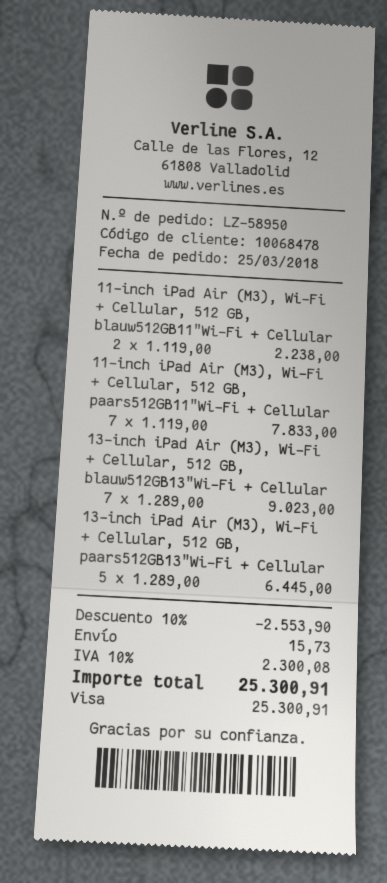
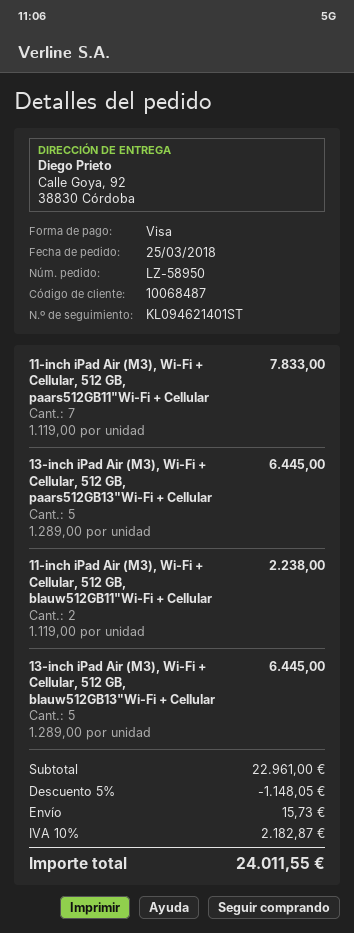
customer number: 10068478 -> 10068487
13‑inch iPad Air (M3), Wi-Fi + Cellular, 512 GB, blauw512GB13"Wi-Fi + Cellular: 7 x 1289.00 = 9023.00 -> 5 x 1289.00 = 6445.00
discount: 10% = 2553.90 -> 5% = 1148.05
tax: 10% = 2300.08 -> 10% = 2182.87
total: 25300.91 -> 24011.55

